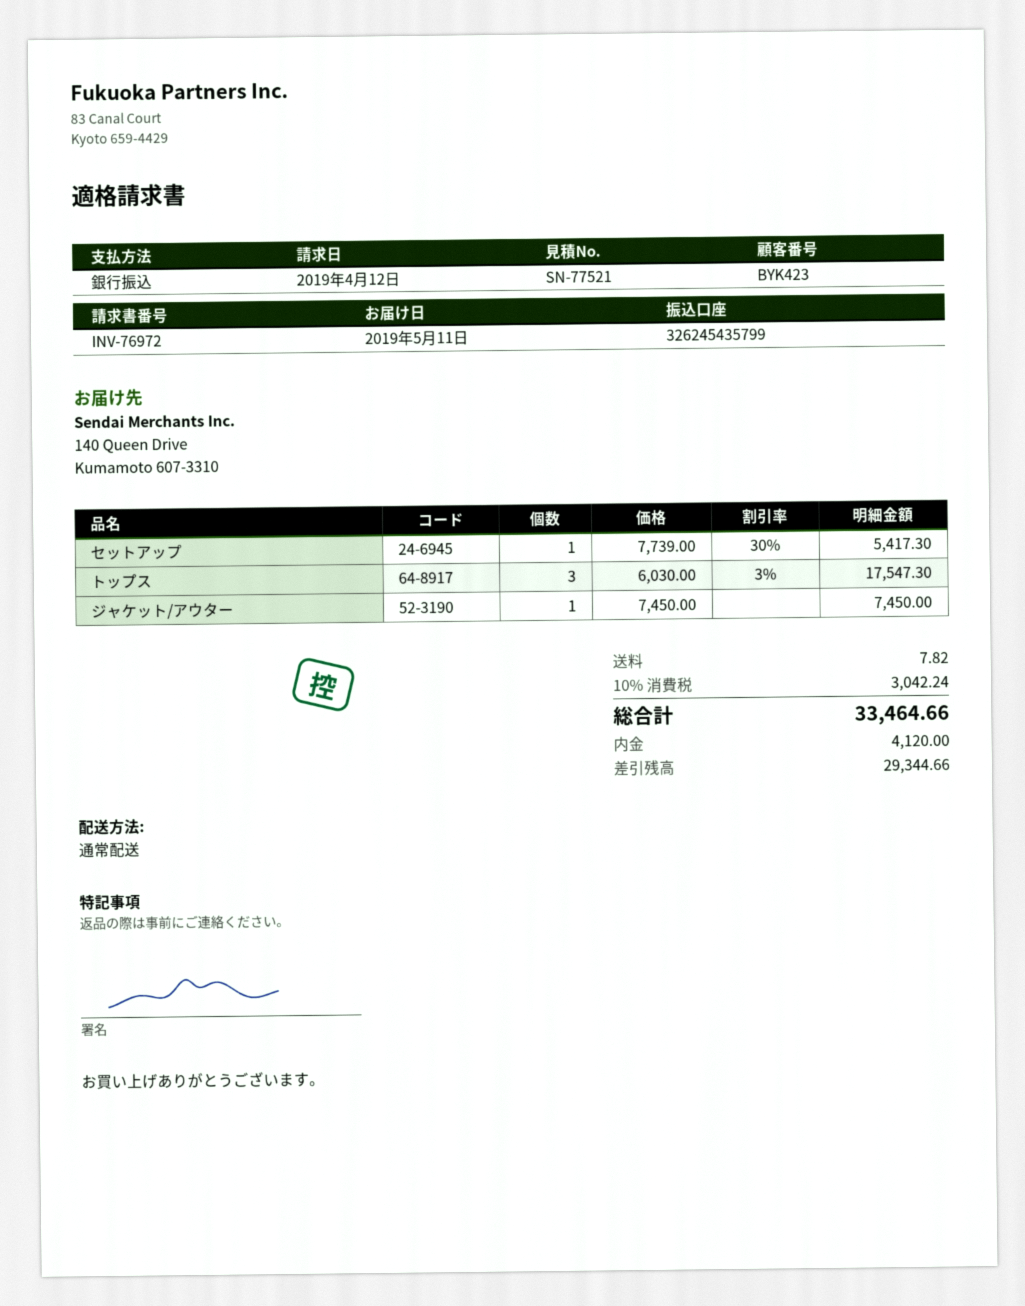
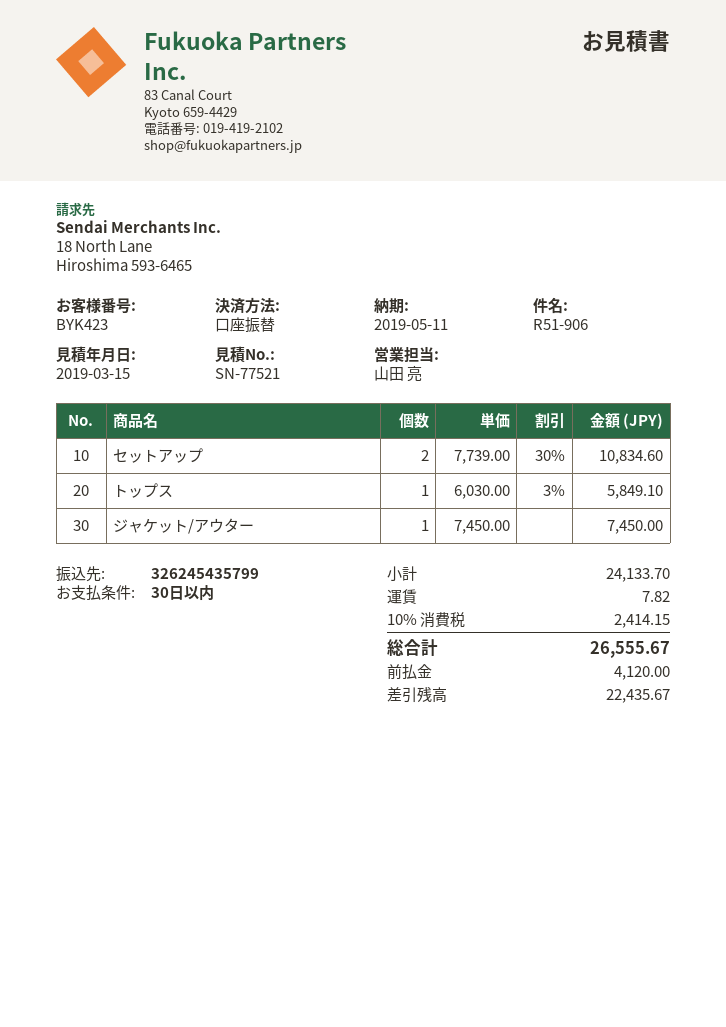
payment method: bank transfer -> direct debit
セットアップ: 1 x 7739.00 - 30% = 5417.30 -> 2 x 7739.00 - 30% = 10834.60
トップス: 3 x 6030.00 - 3% = 17547.30 -> 1 x 6030.00 - 3% = 5849.10
tax: 10% = 3042.24 -> 10% = 2414.15
total: 33464.66 -> 26555.67
balance: 29344.66 -> 22435.67

